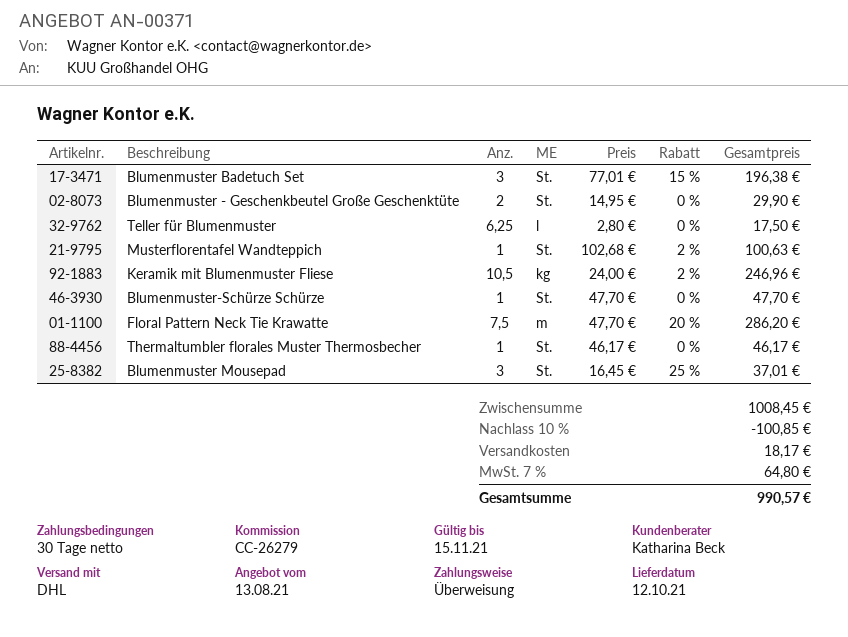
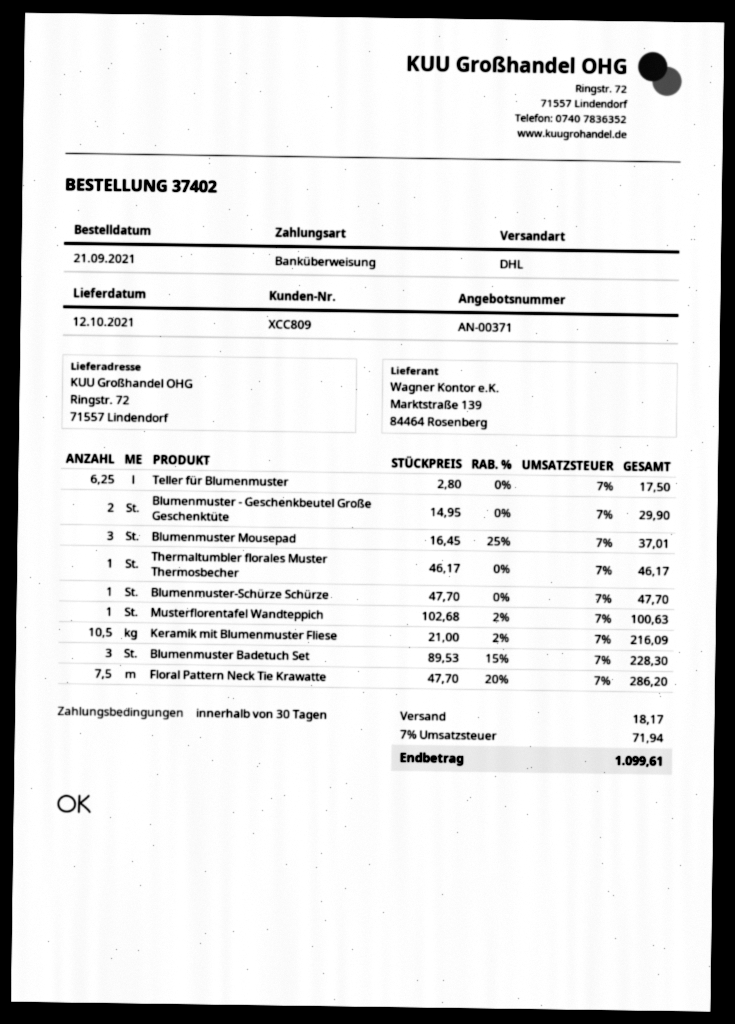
Blumenmuster Badetuch Set: 3 x 77.01 - 15% = 196.38 -> 3 x 89.53 - 15% = 228.30
Keramik mit Blumenmuster Fliese: 10.5 x 24.00 - 2% = 246.96 -> 10.5 x 21.00 - 2% = 216.09
discount: 10% = 100.85 -> none
tax: 7% = 64.80 -> 7% = 71.94
total: 990.57 -> 1099.61

